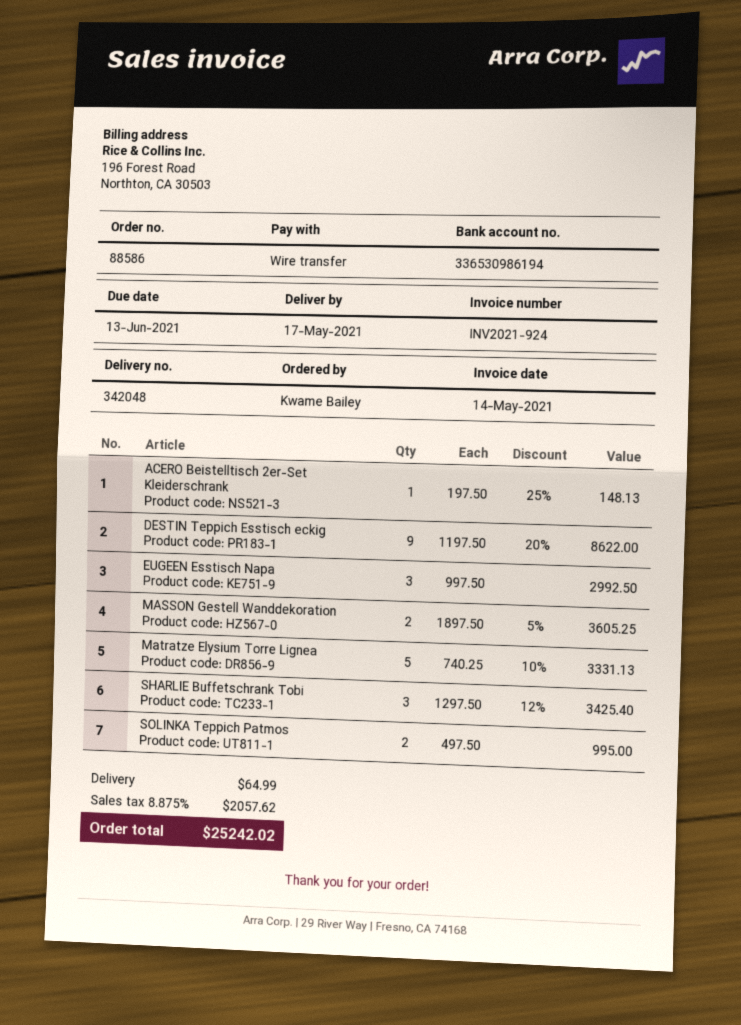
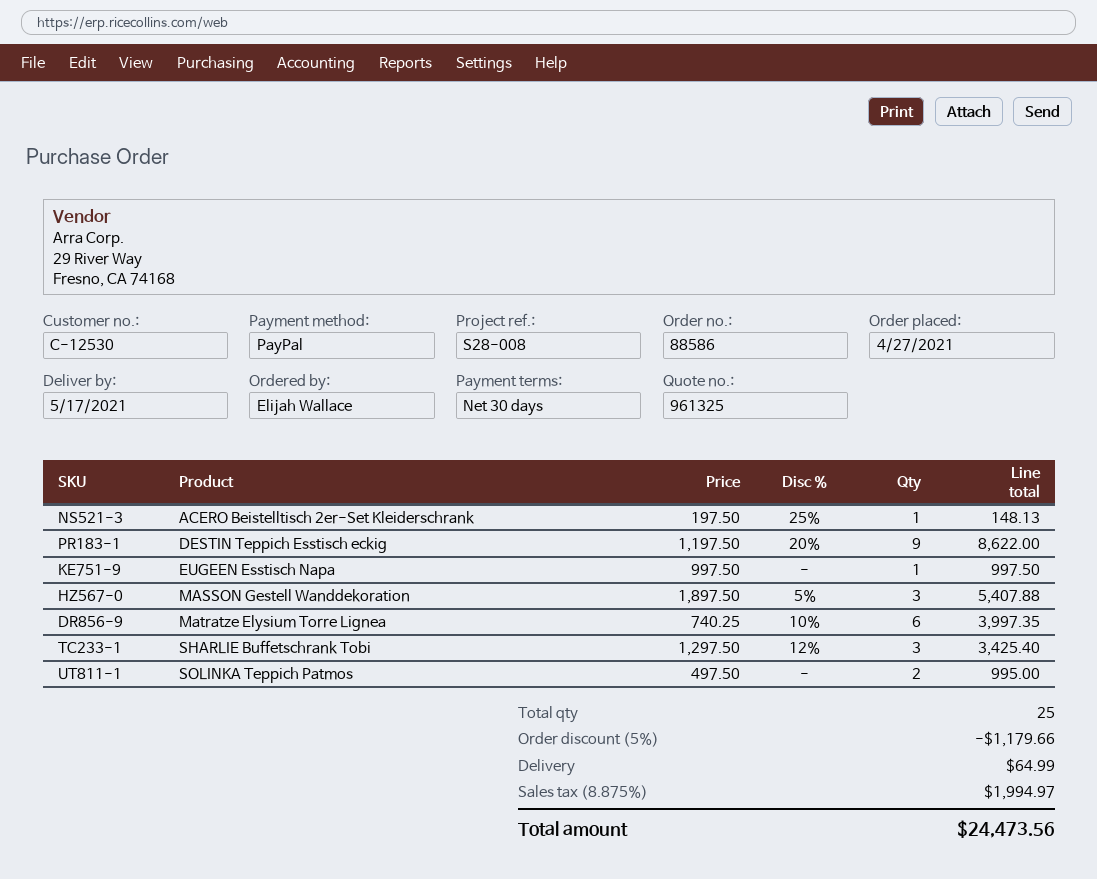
ordered by: Kwame Bailey -> Elijah Wallace
payment method: bank transfer -> PayPal
EUGEEN Esstisch Napa: 3 x 997.50 = 2992.50 -> 1 x 997.50 = 997.50
MASSON Gestell Wanddekoration: 2 x 1897.50 - 5% = 3605.25 -> 3 x 1897.50 - 5% = 5407.88
Matratze Elysium Torre Lignea: 5 x 740.25 - 10% = 3331.13 -> 6 x 740.25 - 10% = 3997.35
discount: none -> 5% = 1179.66
tax: 8.875% = 2057.62 -> 8.875% = 1994.97
total: 25242.02 -> 24473.56

